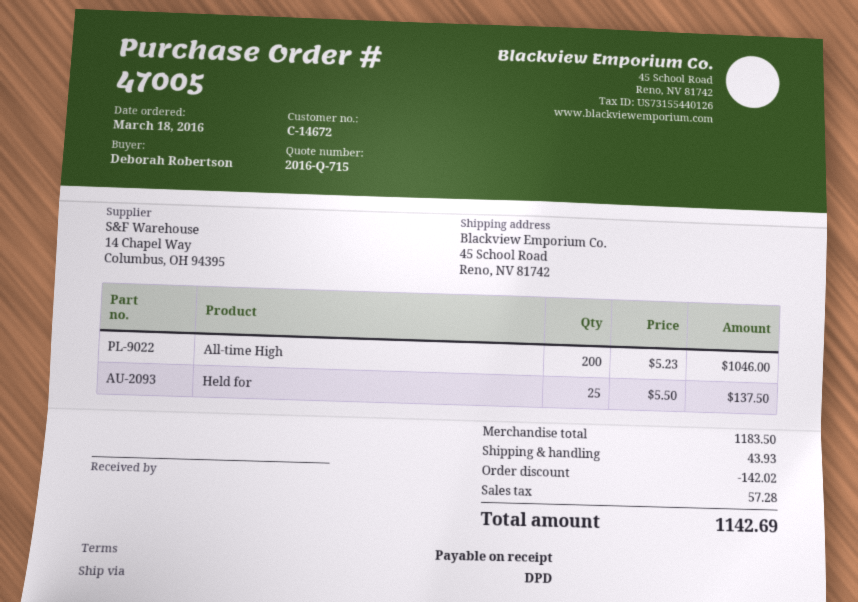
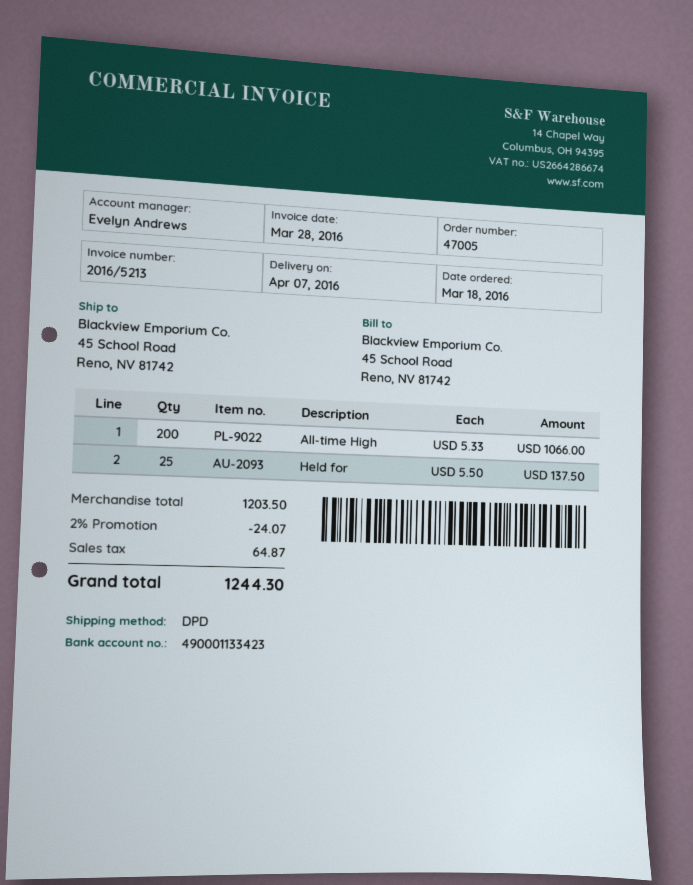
All-time High: 200 x 5.23 = 1046.00 -> 200 x 5.33 = 1066.00
subtotal: 1183.50 -> 1203.50
discount: 142.02 -> 24.07
shipping: 43.93 -> none
tax: 57.28 -> 64.87
total: 1142.69 -> 1244.30

